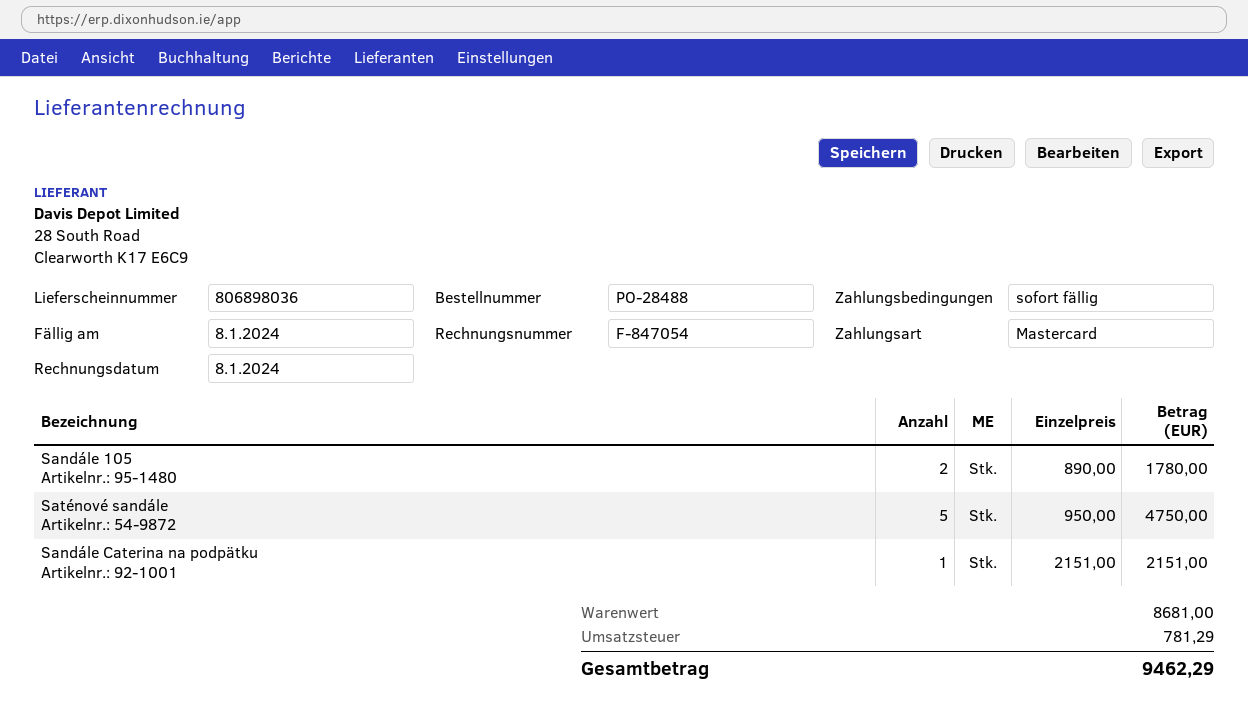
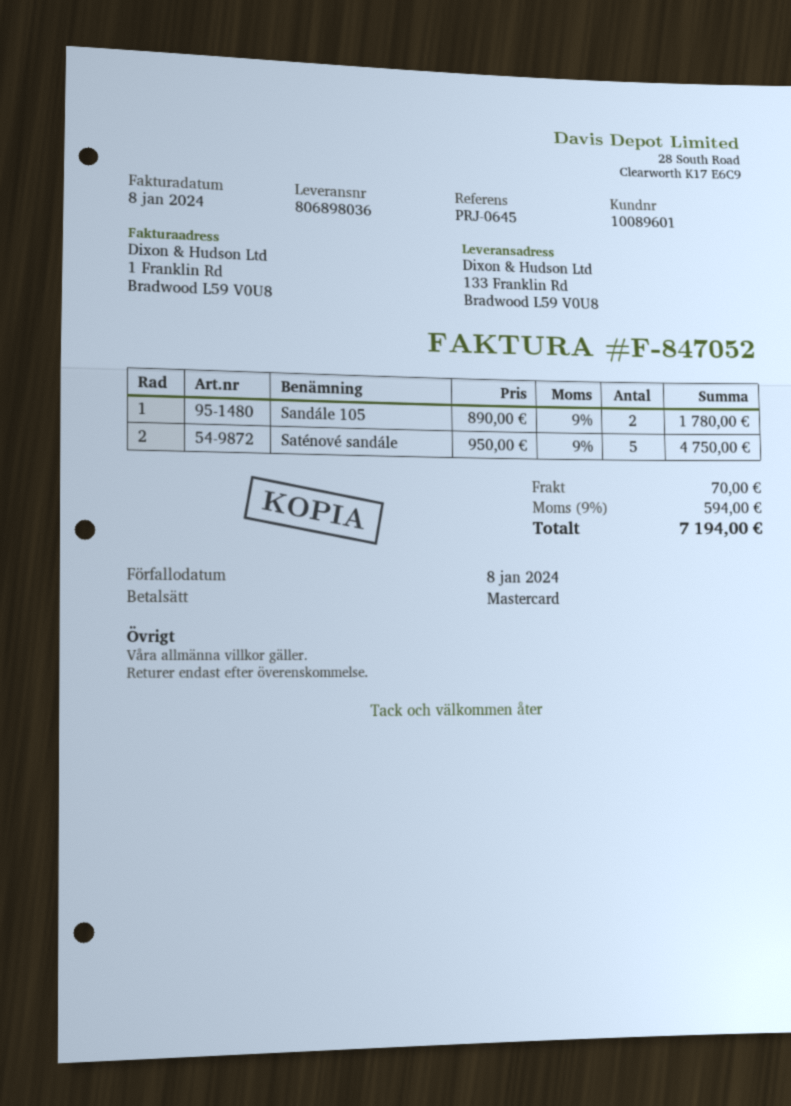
invoice number: F-847054 -> F-847052
Sandále Caterina na podpätku: 1 x 2151.00 = 2151.00 -> none
shipping: none -> 70.00
tax: 781.29 -> 594.00
total: 9462.29 -> 7194.00

